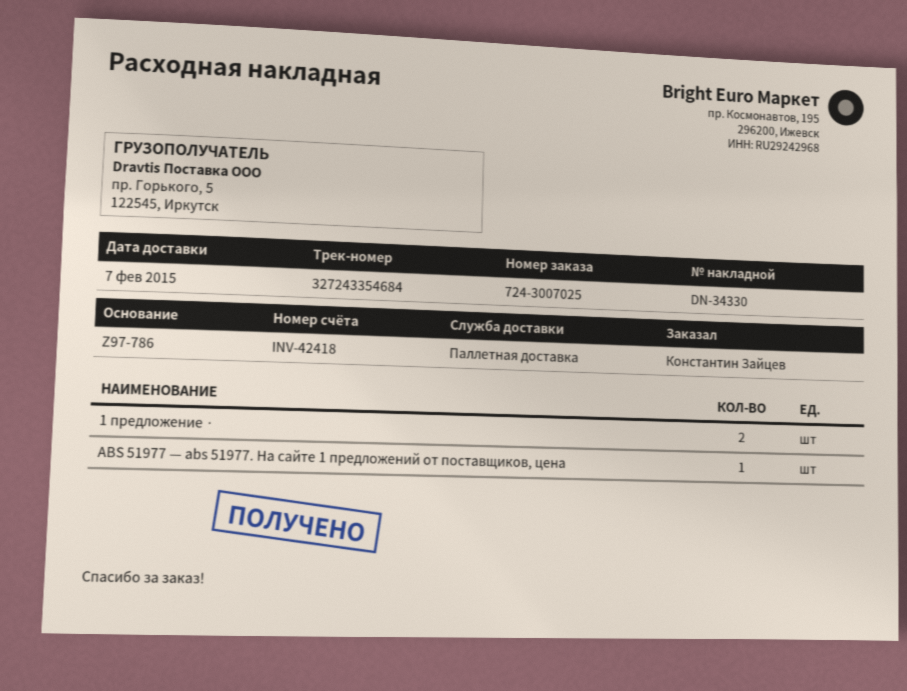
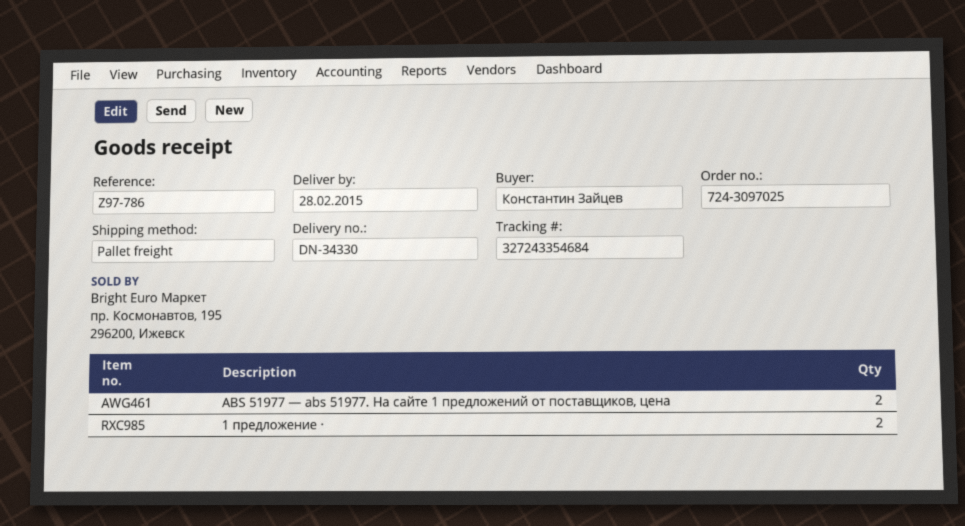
order number: 724-3007025 -> 724-3097025
delivery date: 2015-02-07 -> 2015-02-28
ABS 51977 — abs 51977. На сайте 1 предложений от поставщиков, цена: 1 -> 2

